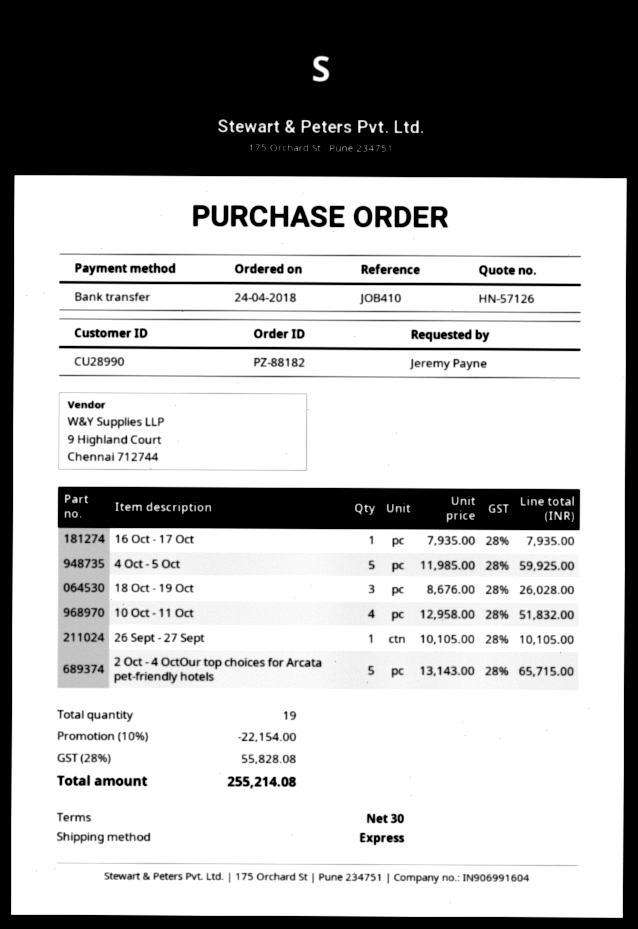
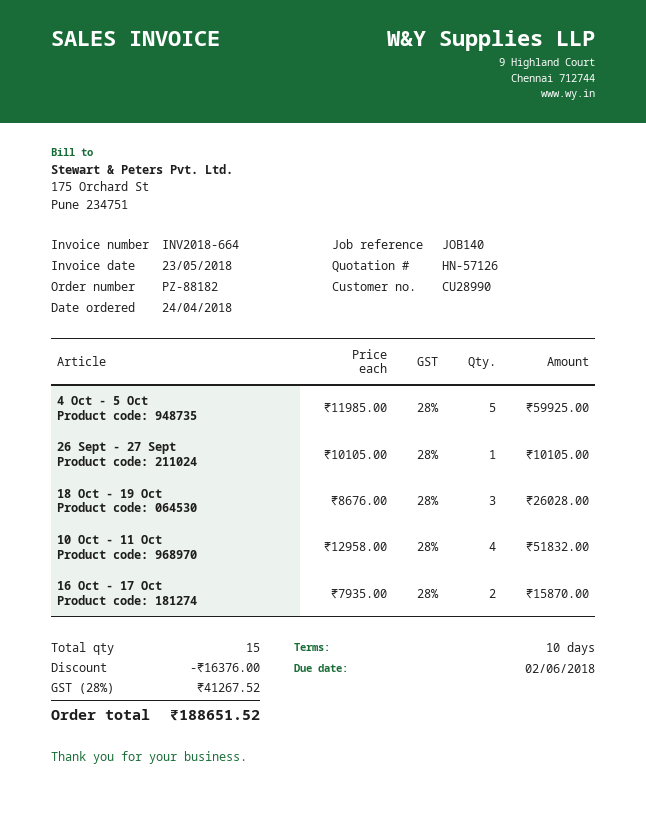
payment terms: 30 days -> 10 days
reference: JOB410 -> JOB140
16 Oct - 17 Oct: 1 x 7935.00 = 7935.00 -> 2 x 7935.00 = 15870.00
2 Oct - 4 OctOur top choices for Arcata pet-friendly hotels: 5 x 13143.00 = 65715.00 -> none
total quantity: 19 -> 15
discount: 22154.00 -> 16376.00
tax: 28% = 55828.08 -> 28% = 41267.52
total: 255214.08 -> 188651.52

